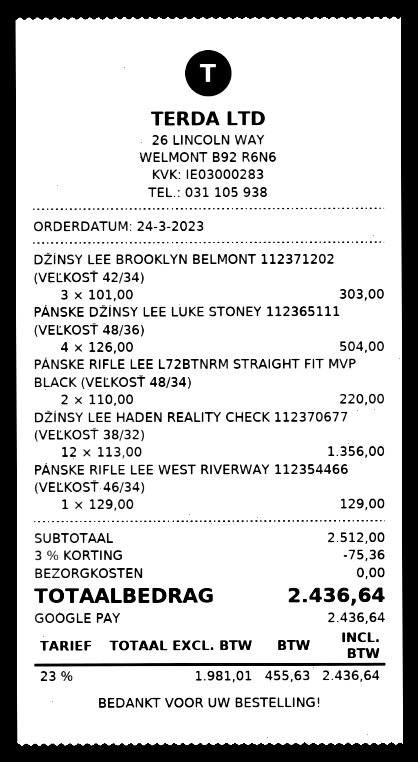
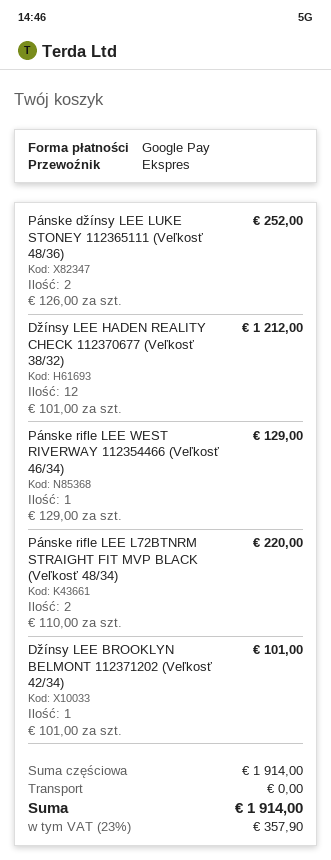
DŽÍNSY LEE BROOKLYN BELMONT 112371202 (VEĽKOSŤ 42/34): 3 x 101.00 = 303.00 -> 1 x 101.00 = 101.00
PÁNSKE DŽÍNSY LEE LUKE STONEY 112365111 (VEĽKOSŤ 48/36): 4 x 126.00 = 504.00 -> 2 x 126.00 = 252.00
DŽÍNSY LEE HADEN REALITY CHECK 112370677 (VEĽKOSŤ 38/32): 12 x 113.00 = 1356.00 -> 12 x 101.00 = 1212.00
subtotal: 2512.00 -> 1914.00
discount: 3% = 75.36 -> none
tax: 23% = 455.63 -> 23% = 357.90
total: 2436.64 -> 1914.00

